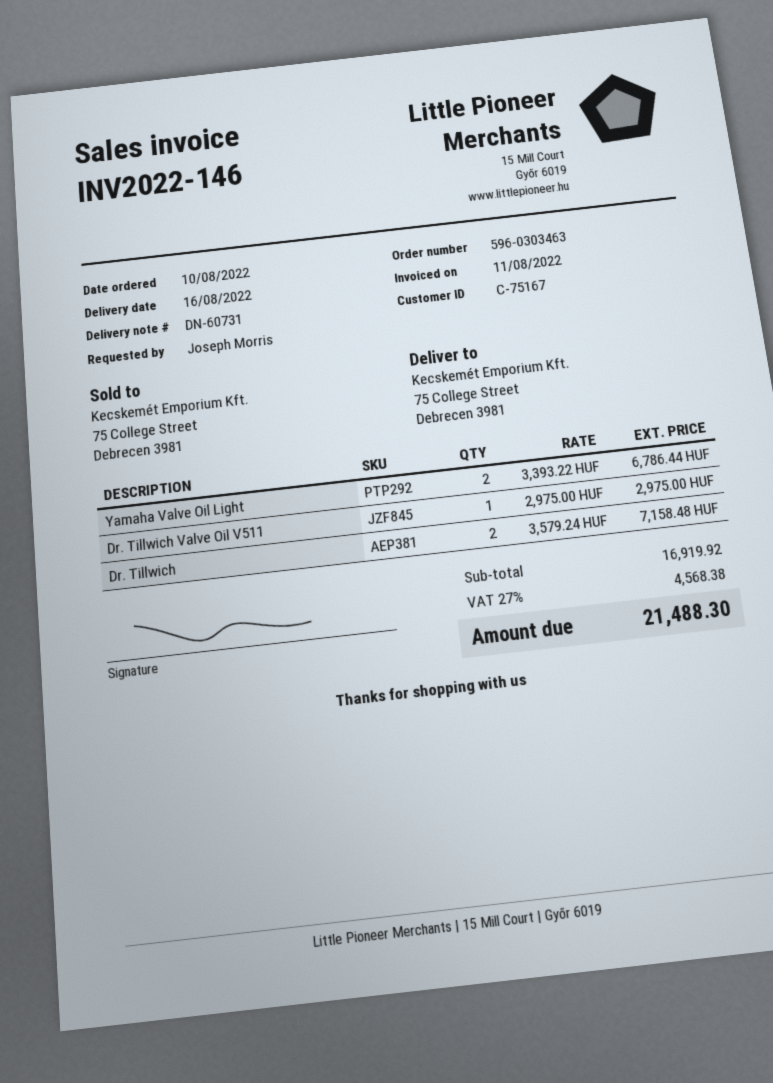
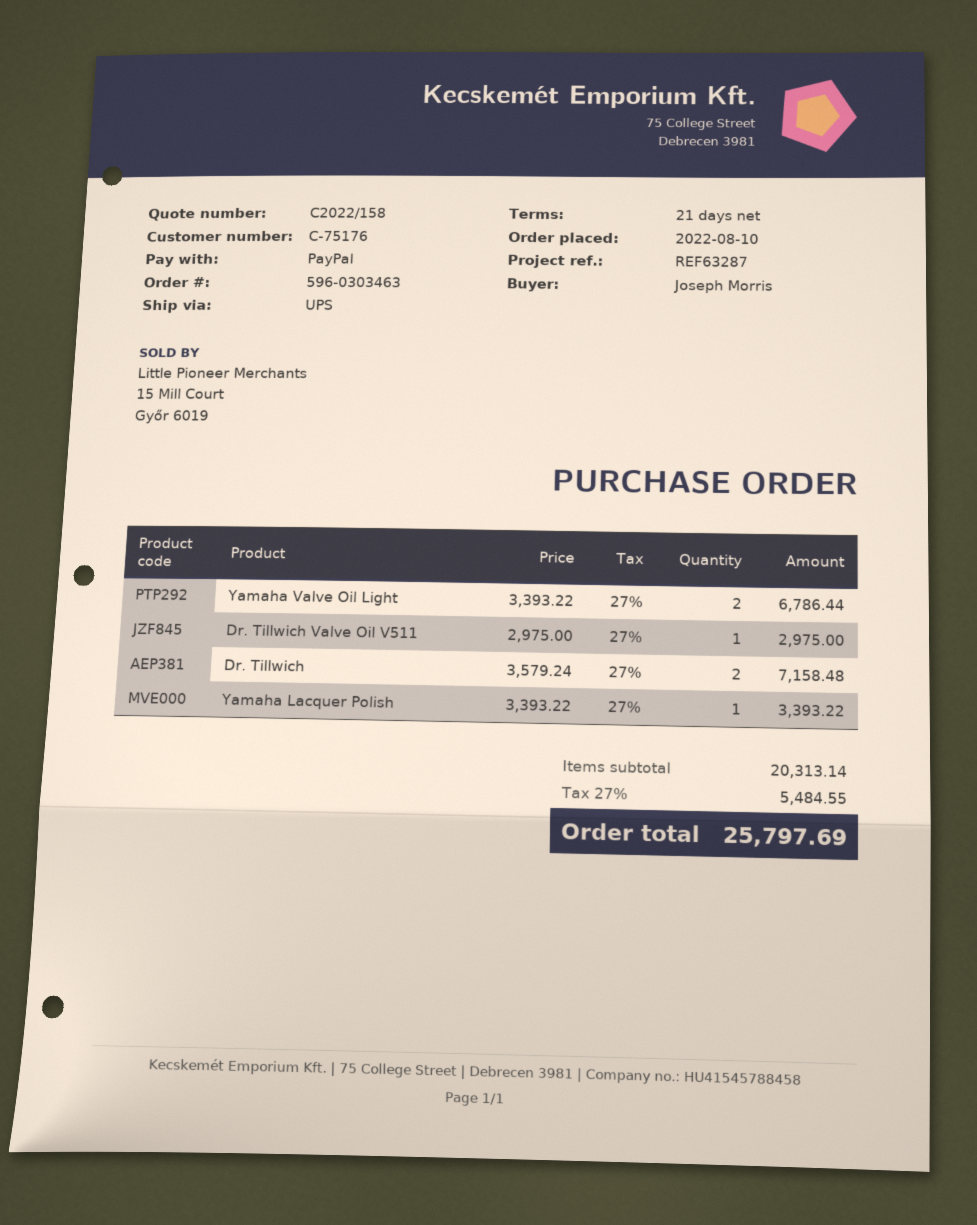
customer number: C-75167 -> C-75176
Yamaha Lacquer Polish: none -> 1 x 3393.22 = 3393.22
subtotal: 16919.92 -> 20313.14
tax: 27% = 4568.38 -> 27% = 5484.55
total: 21488.30 -> 25797.69

